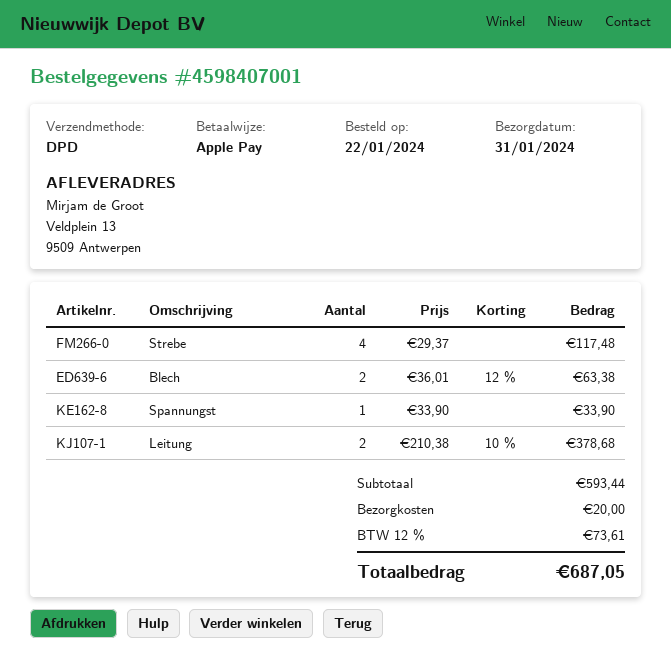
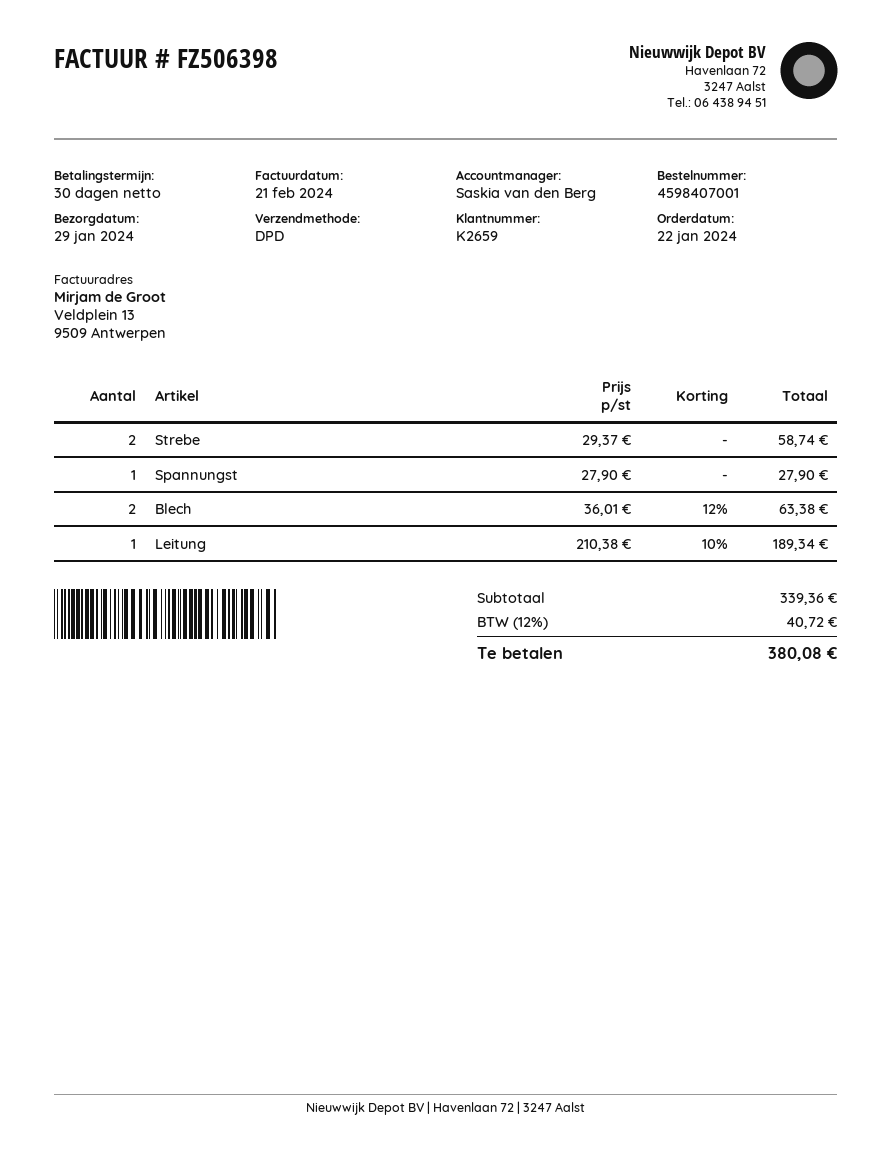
delivery date: 2024-01-31 -> 2024-01-29
Strebe: 4 x 29.37 = 117.48 -> 2 x 29.37 = 58.74
Spannungst: 1 x 33.90 = 33.90 -> 1 x 27.90 = 27.90
Leitung: 2 x 210.38 - 10% = 378.68 -> 1 x 210.38 - 10% = 189.34
subtotal: 593.44 -> 339.36
shipping: 20.00 -> none
tax: 12% = 73.61 -> 12% = 40.72
total: 687.05 -> 380.08

